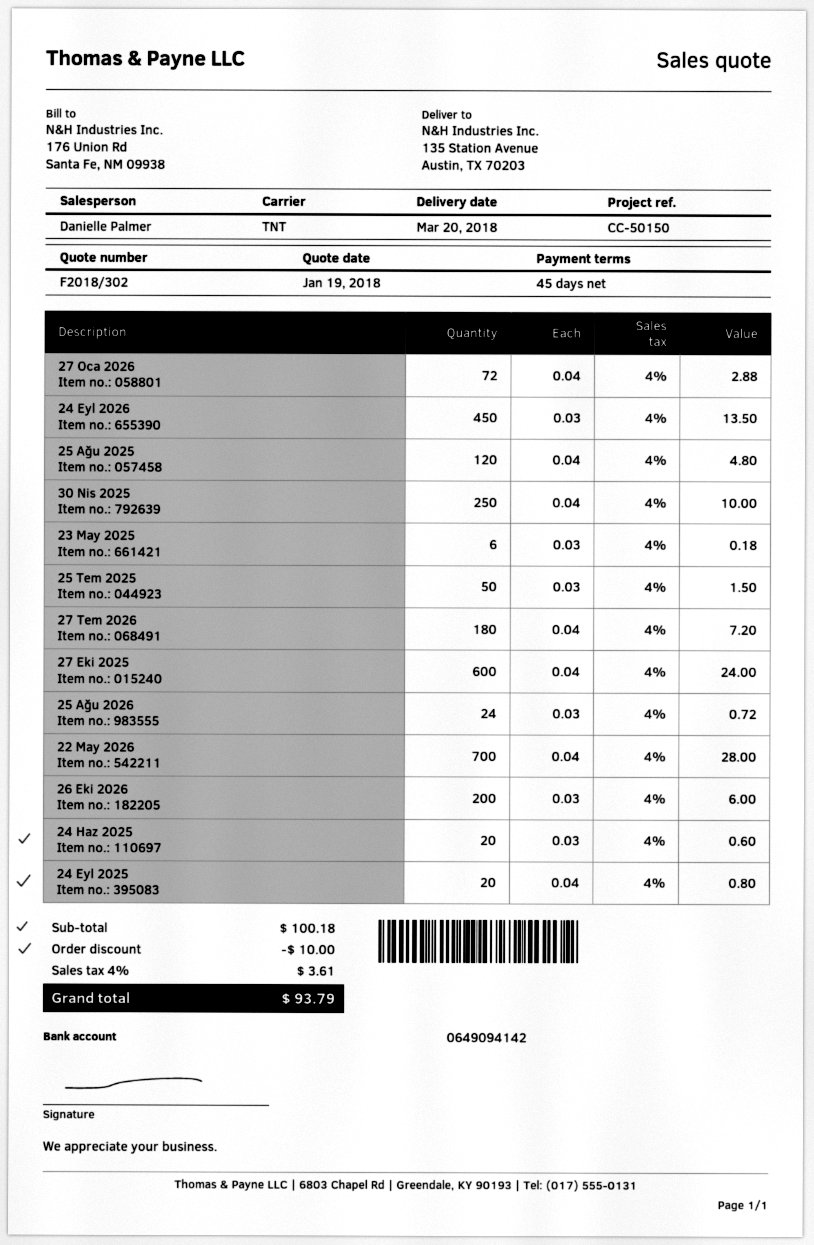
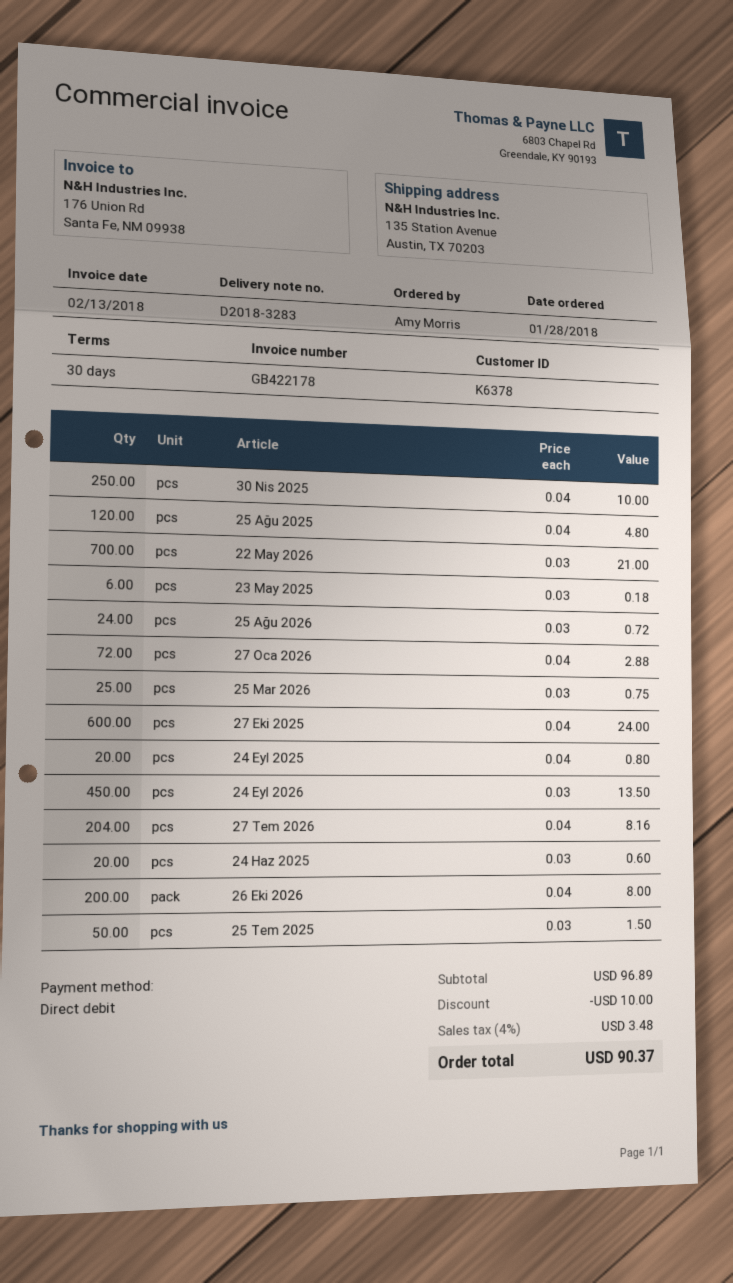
payment terms: 45 days -> 30 days
27 Tem 2026: 180 x 0.04 = 7.20 -> 204 x 0.04 = 8.16
22 May 2026: 700 x 0.04 = 28.00 -> 700 x 0.03 = 21.00
26 Eki 2026: 200 x 0.03 = 6.00 -> 200 x 0.04 = 8.00
25 Mar 2026: none -> 25 x 0.03 = 0.75
subtotal: 100.18 -> 96.89
tax: 4% = 3.61 -> 4% = 3.48
total: 93.79 -> 90.37

